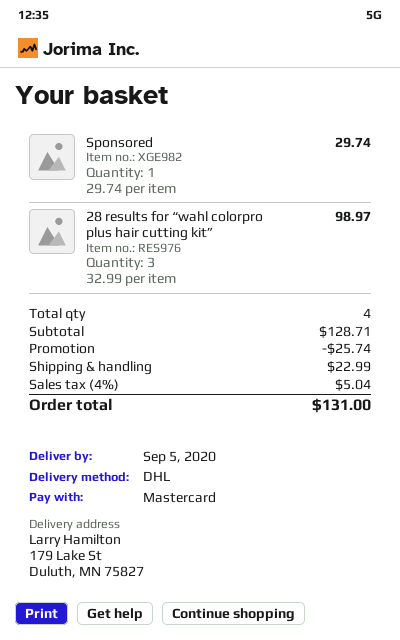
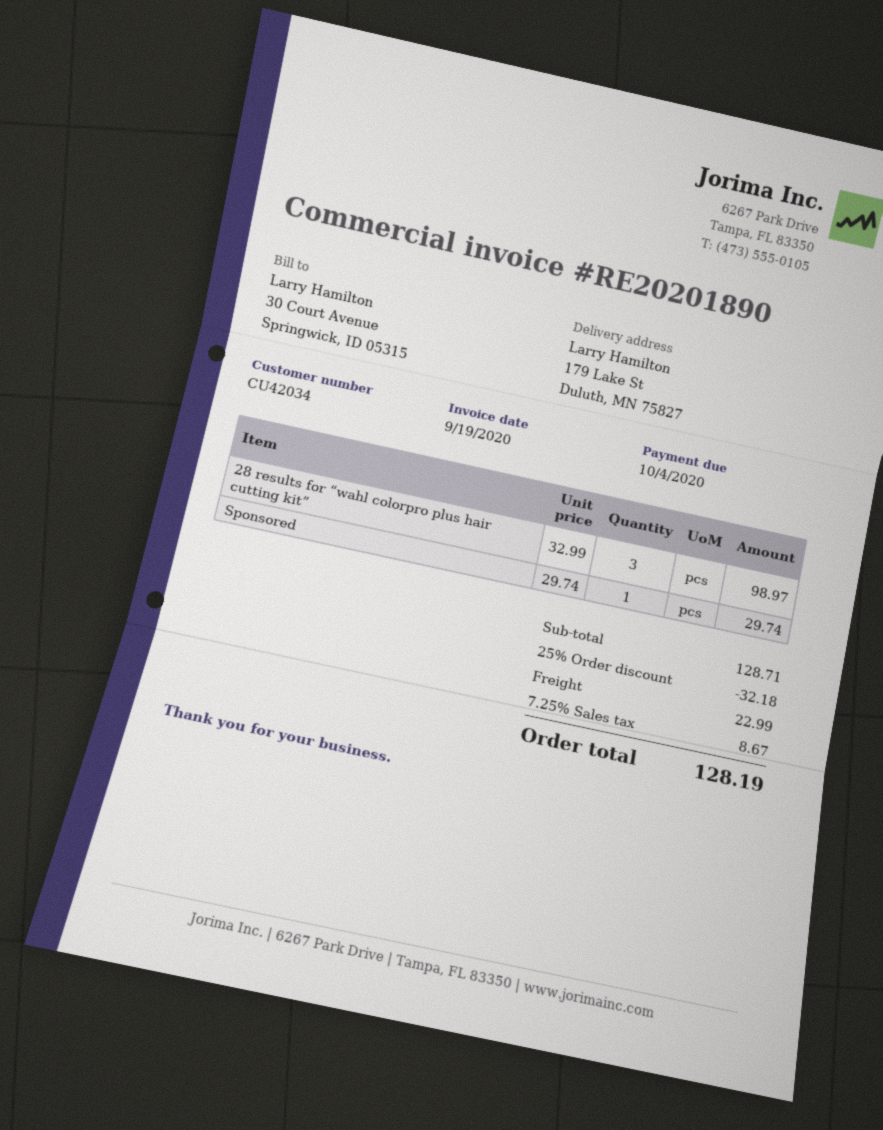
discount: 25.74 -> 32.18
tax: 4% = 5.04 -> 7.25% = 8.67
total: 131.00 -> 128.19

